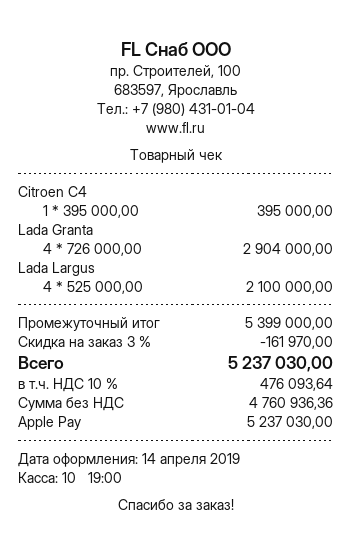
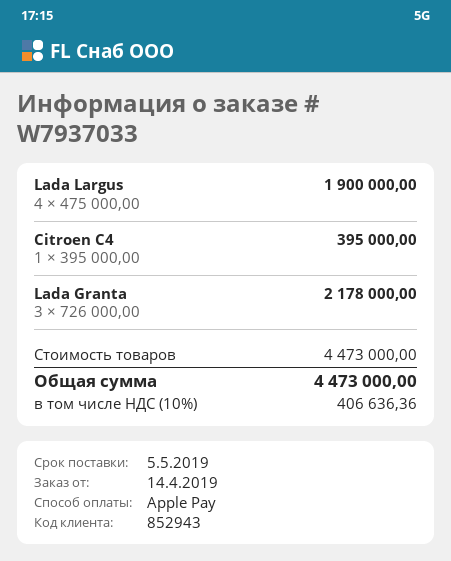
Lada Granta: 4 x 726000.00 = 2904000.00 -> 3 x 726000.00 = 2178000.00
Lada Largus: 4 x 525000.00 = 2100000.00 -> 4 x 475000.00 = 1900000.00
subtotal: 5399000.00 -> 4473000.00
discount: 3% = 161970.00 -> none
tax: 10% = 476093.64 -> 10% = 406636.36
total: 5237030.00 -> 4473000.00

